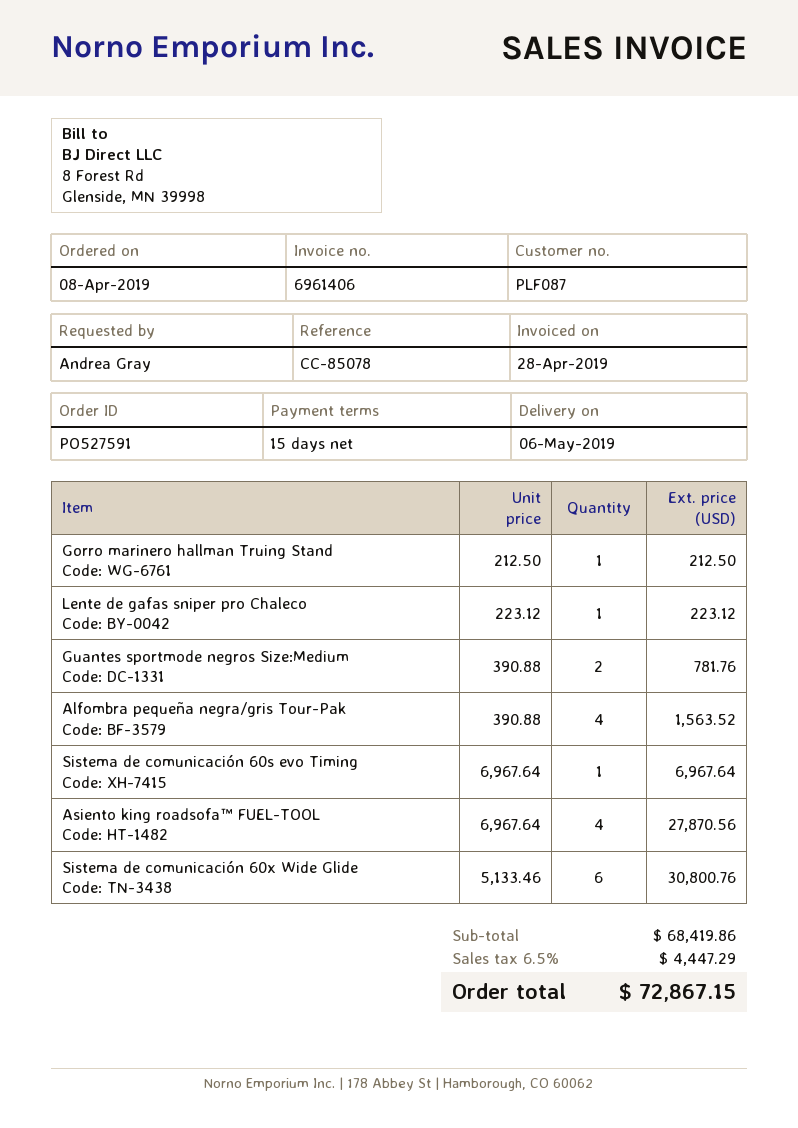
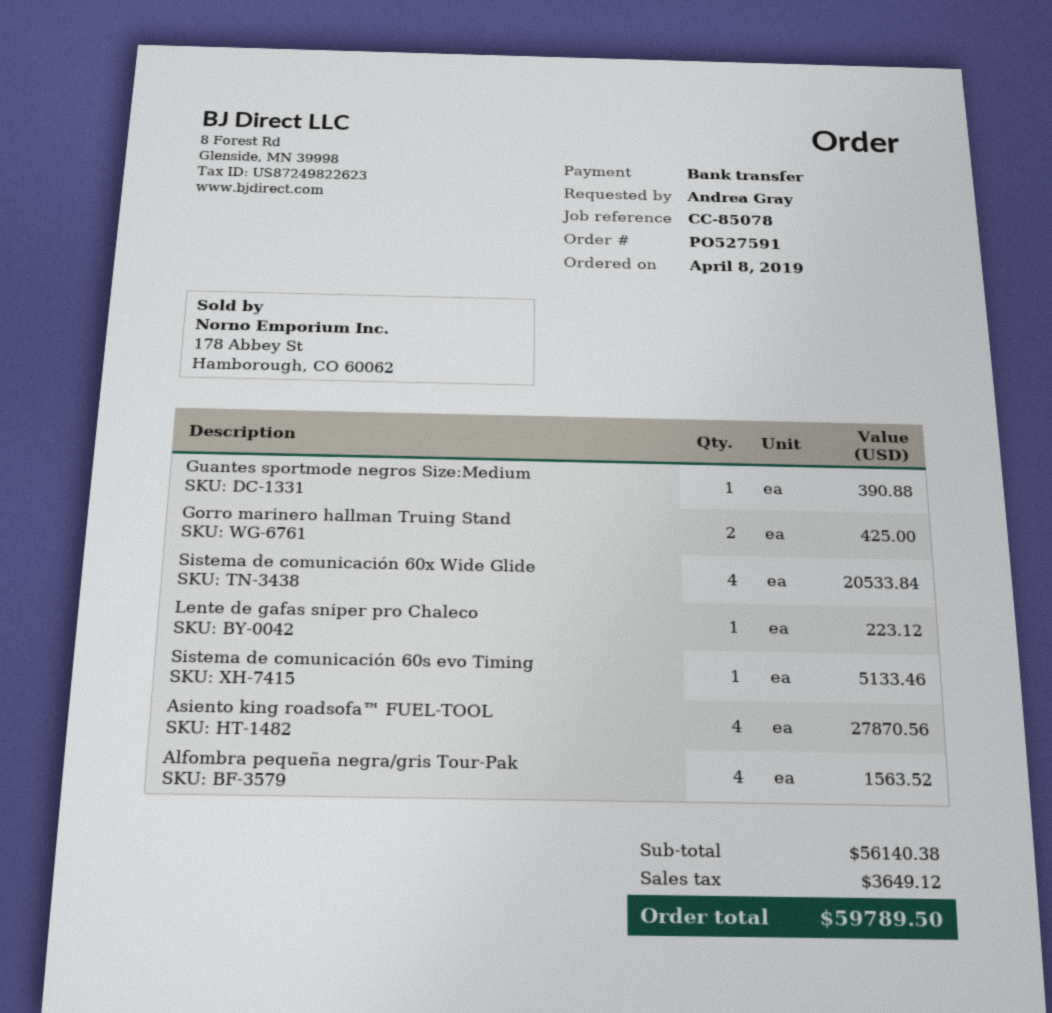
Gorro marinero hallman Truing Stand: 1 for 212.50 -> 2 for 425.00
Guantes sportmode negros Size:Medium: 2 for 781.76 -> 1 for 390.88
Sistema de comunicación 60s evo Timing: 1 for 6967.64 -> 1 for 5133.46
Sistema de comunicación 60x Wide Glide: 6 for 30800.76 -> 4 for 20533.84
subtotal: 68419.86 -> 56140.38
tax: 4447.29 -> 3649.12
total: 72867.15 -> 59789.50

